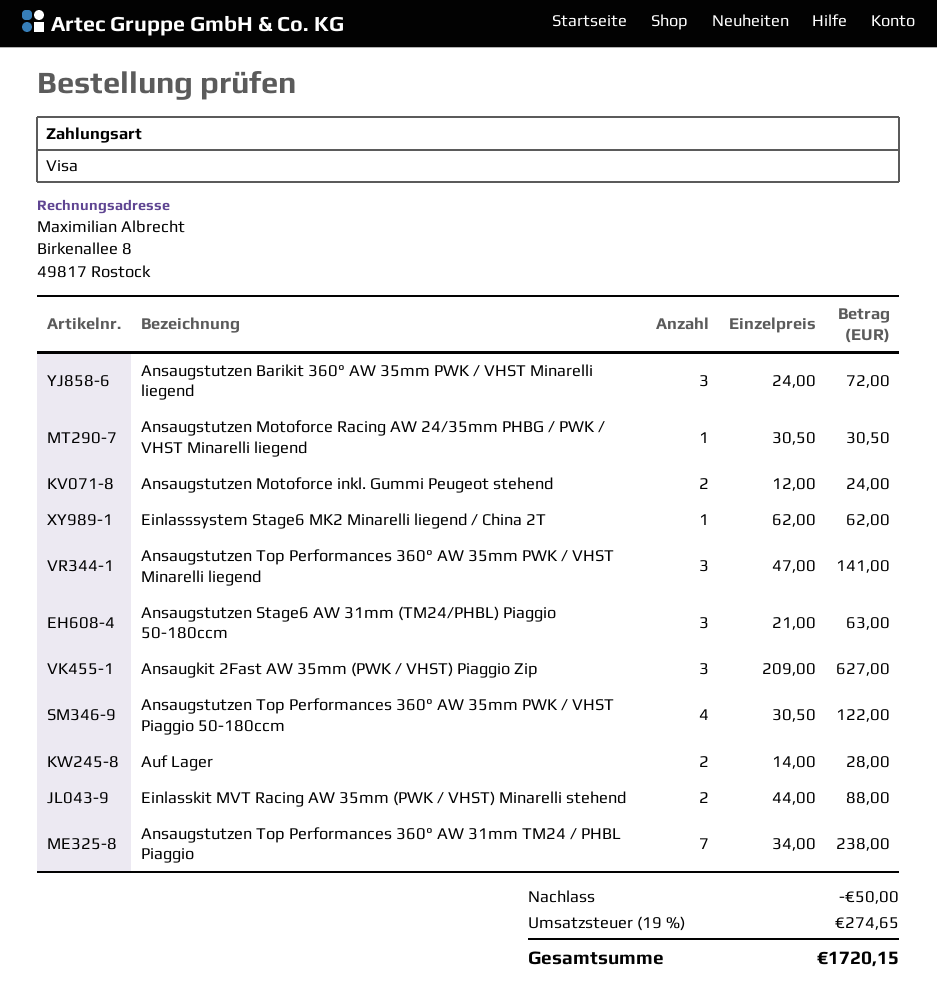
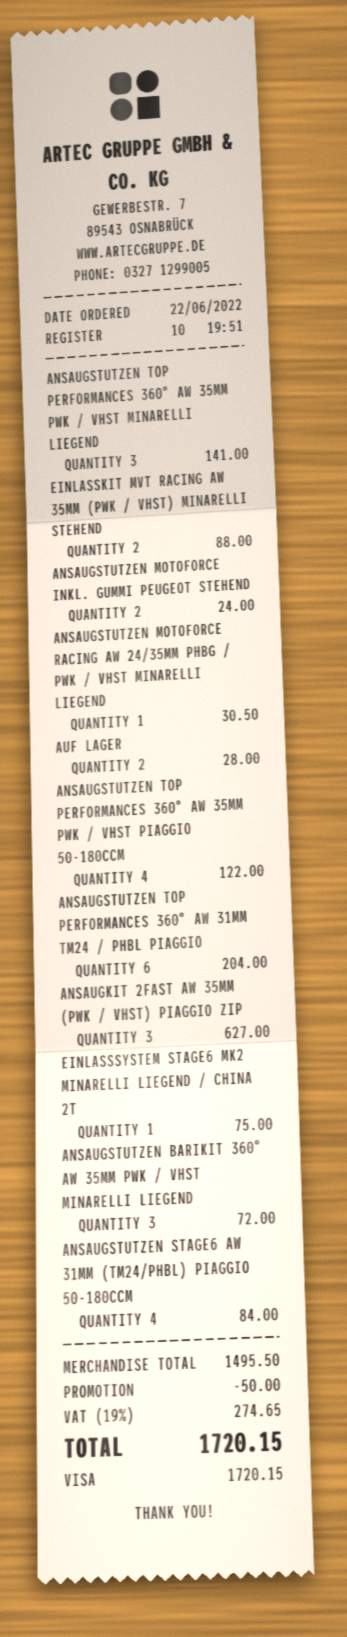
Einlasssystem Stage6 MK2 Minarelli liegend / China 2T: 1 for 62.00 -> 1 for 75.00
Ansaugstutzen Stage6 AW 31mm (TM24/PHBL) Piaggio 50-180ccm: 3 for 63.00 -> 4 for 84.00
Ansaugstutzen Top Performances 360° AW 31mm TM24 / PHBL Piaggio: 7 for 238.00 -> 6 for 204.00

